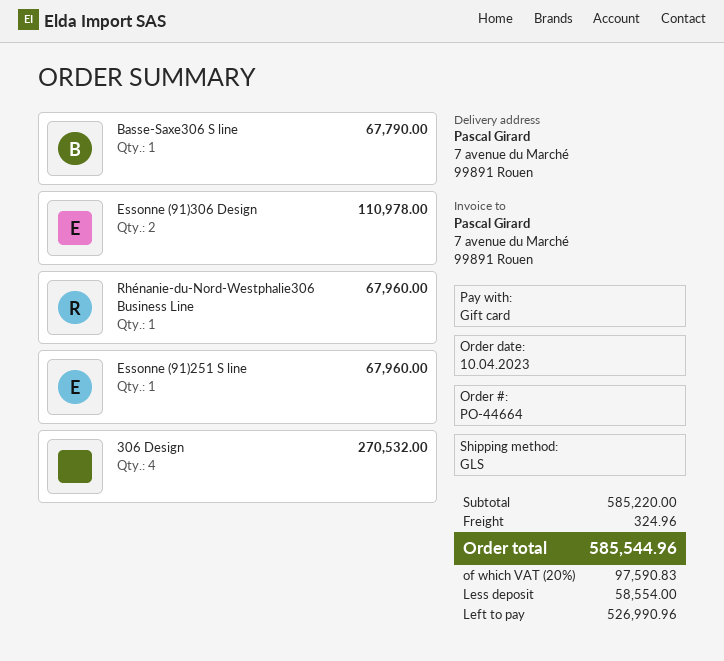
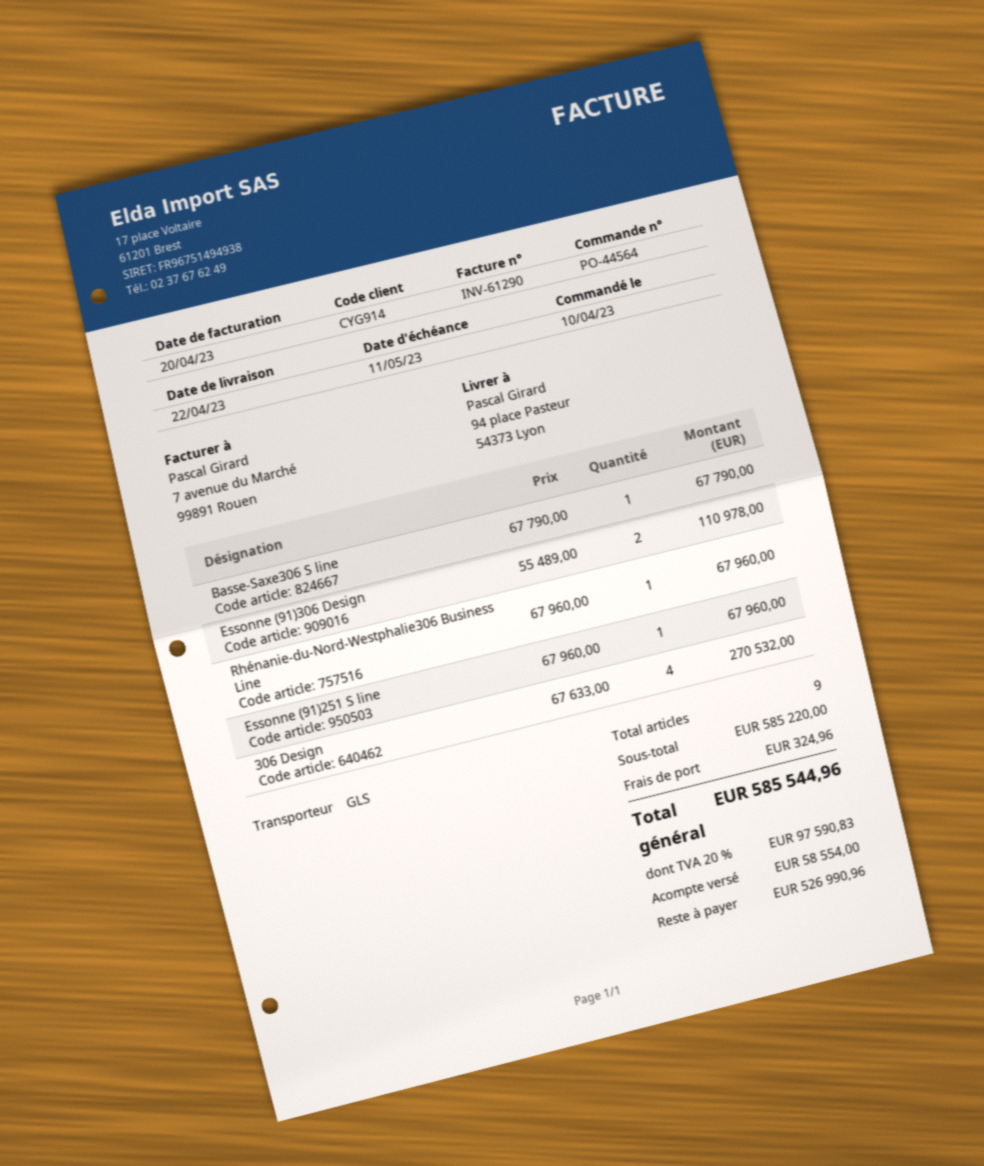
order number: PO-44664 -> PO-44564
ship to: 7 avenue du Marché, 99891 Rouen -> 94 place Pasteur, 54373 Lyon

